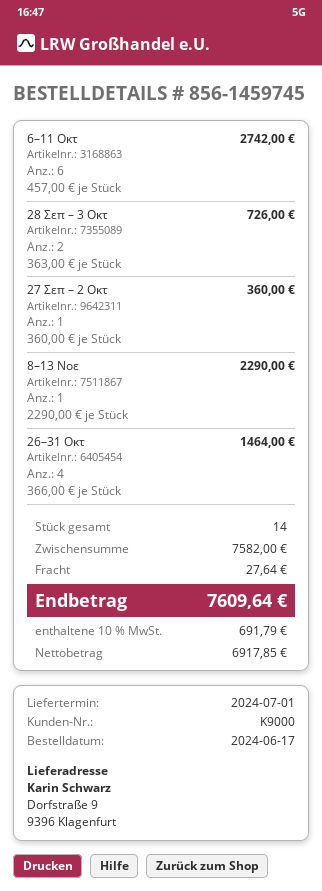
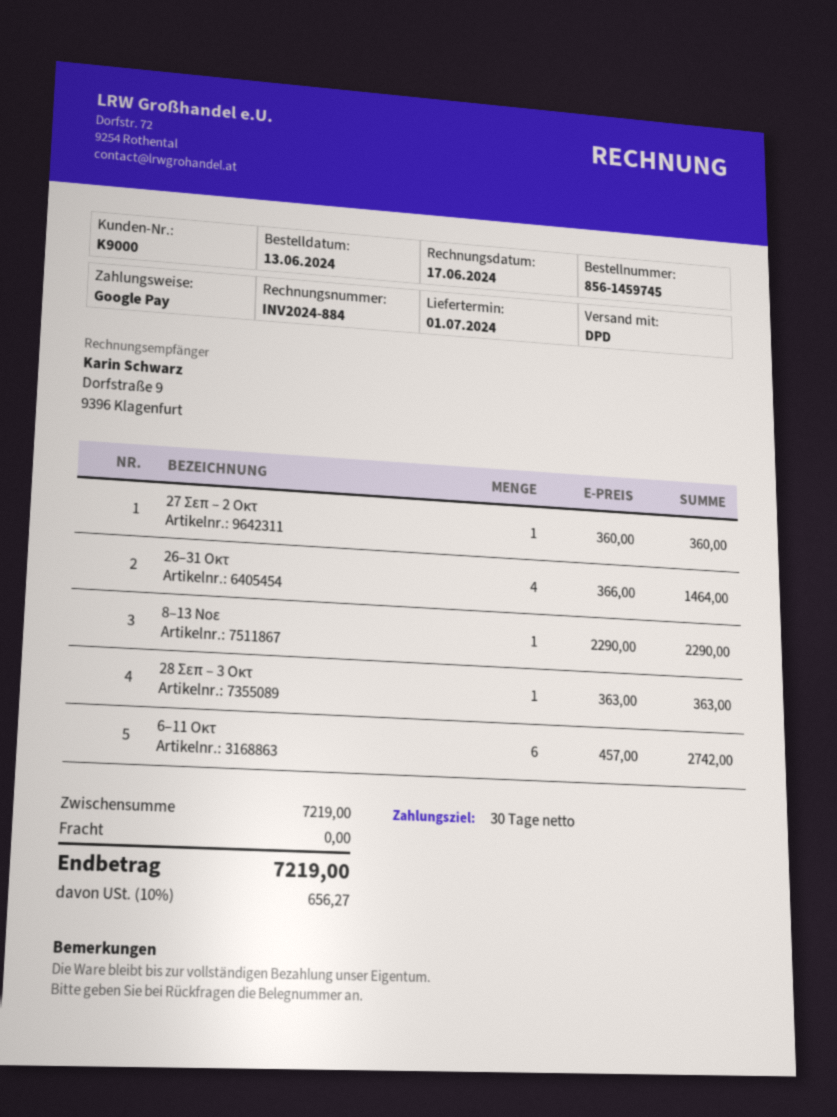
order date: 2024-06-17 -> 2024-06-13
28 Σεπ – 3 Οκτ: 2 x 363.00 = 726.00 -> 1 x 363.00 = 363.00
subtotal: 7582.00 -> 7219.00
shipping: 27.64 -> 0.00
tax: 10% = 691.79 -> 10% = 656.27
total: 7609.64 -> 7219.00

